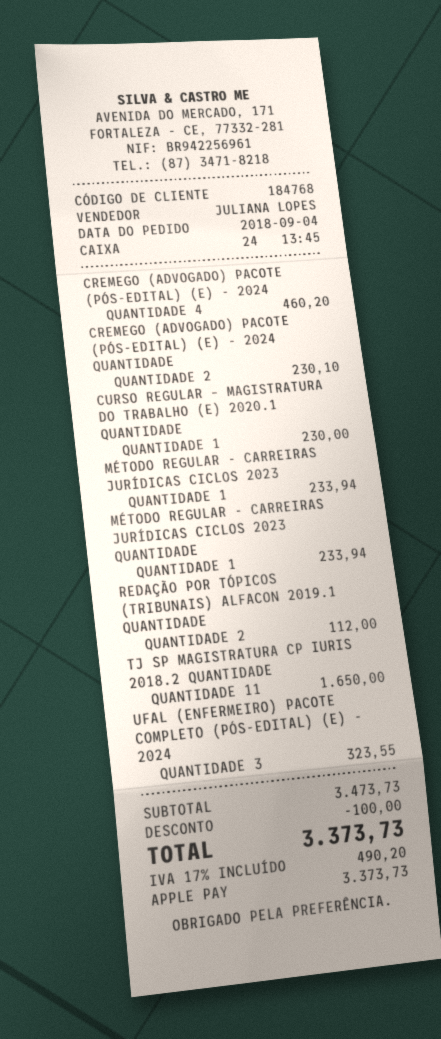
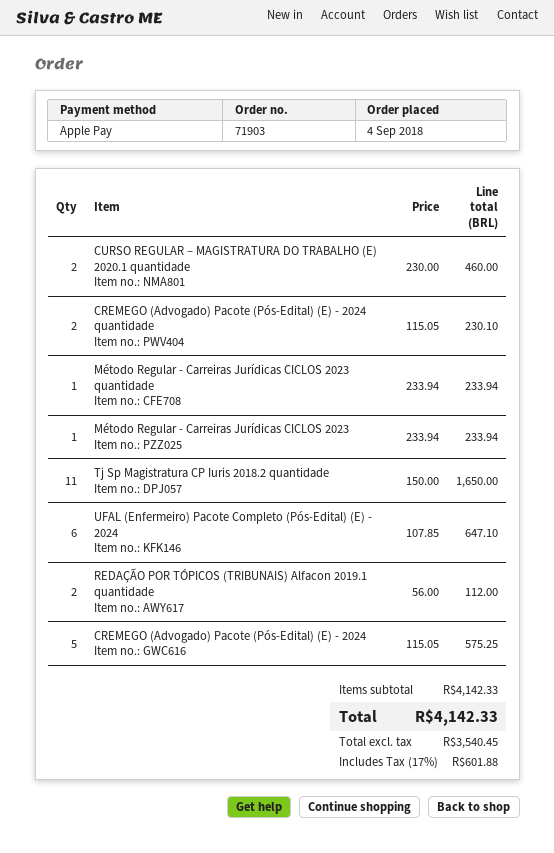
CREMEGO (ADVOGADO) PACOTE (PÓS-EDITAL) (E) - 2024: 4 for 460.20 -> 5 for 575.25
CURSO REGULAR – MAGISTRATURA DO TRABALHO (E) 2020.1 QUANTIDADE: 1 for 230.00 -> 2 for 460.00
UFAL (ENFERMEIRO) PACOTE COMPLETO (PÓS-EDITAL) (E) - 2024: 3 for 323.55 -> 6 for 647.10
subtotal: 3473.73 -> 4142.33
discount: 100.00 -> none
tax: 17% = 490.20 -> 17% = 601.88
total: 3373.73 -> 4142.33

